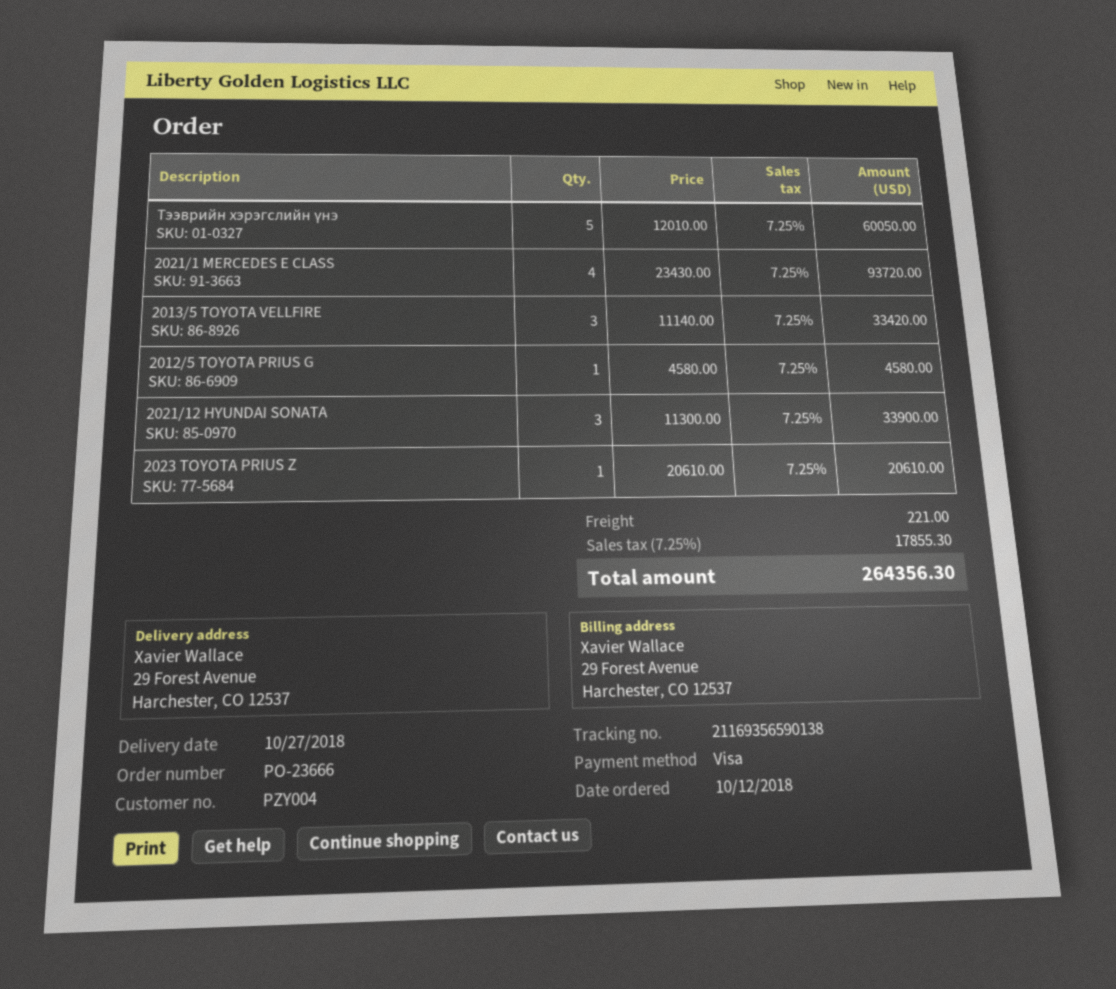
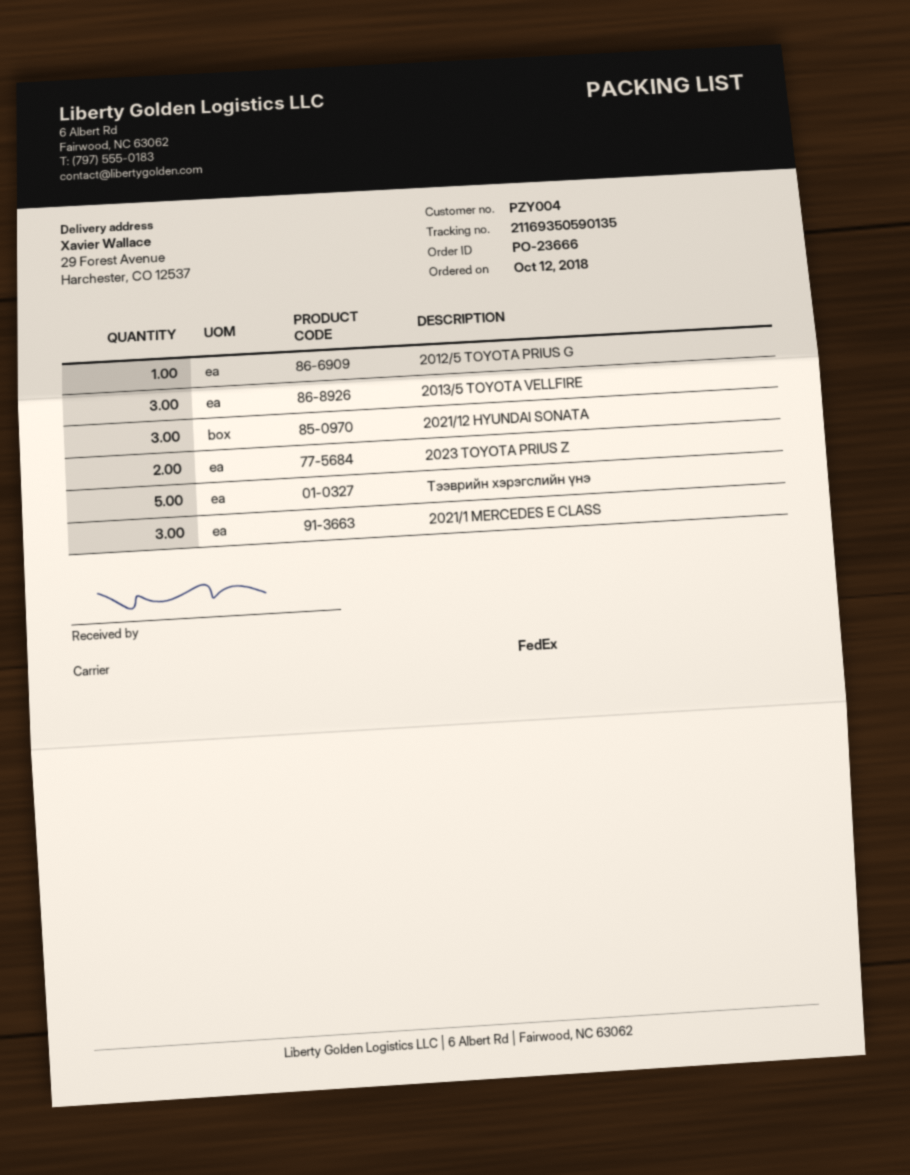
tracking number: 21169356590138 -> 21169350590135
2021/1 MERCEDES E CLASS: 4 -> 3
2023 TOYOTA PRIUS Z: 1 -> 2

